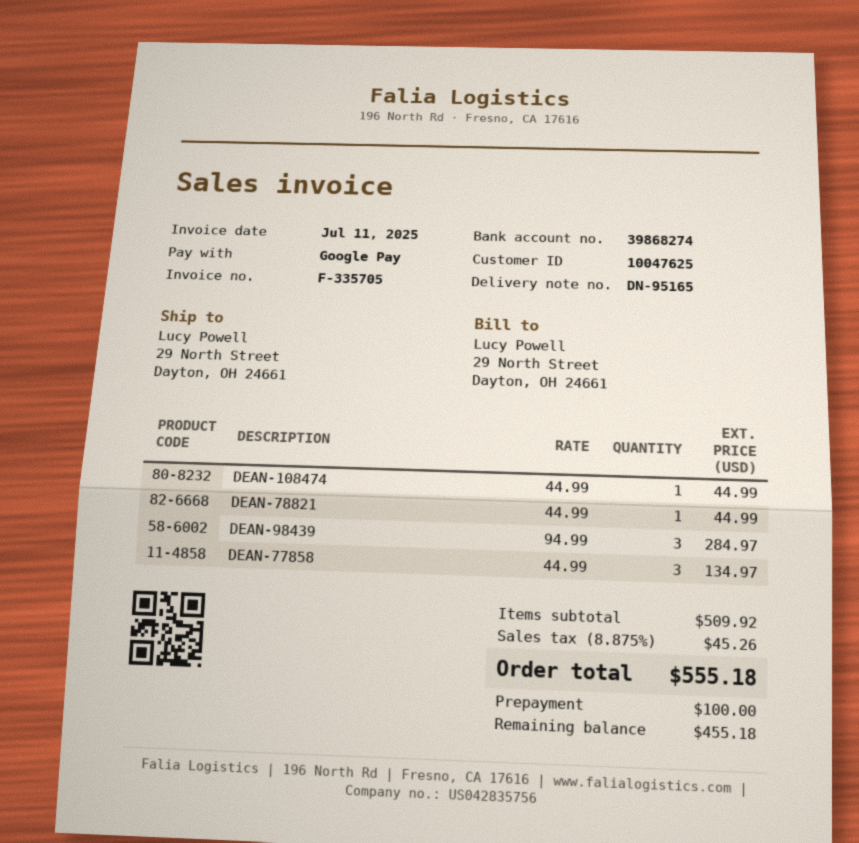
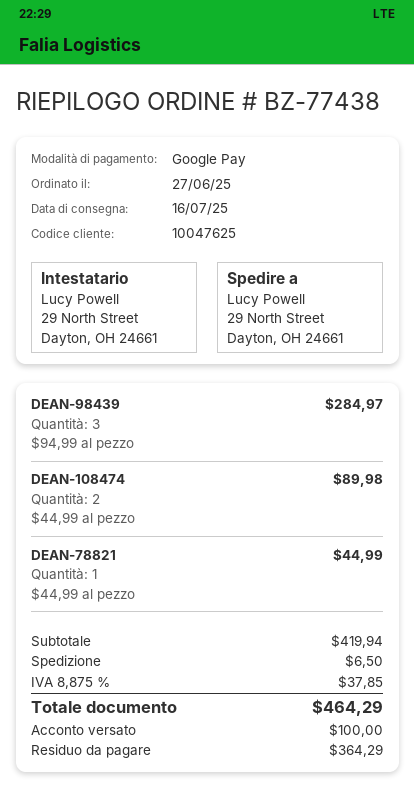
DEAN-108474: 1 x 44.99 = 44.99 -> 2 x 44.99 = 89.98
DEAN-77858: 3 x 44.99 = 134.97 -> none
subtotal: 509.92 -> 419.94
shipping: none -> 6.50
tax: 8.875% = 45.26 -> 8.875% = 37.85
total: 555.18 -> 464.29
balance: 455.18 -> 364.29

